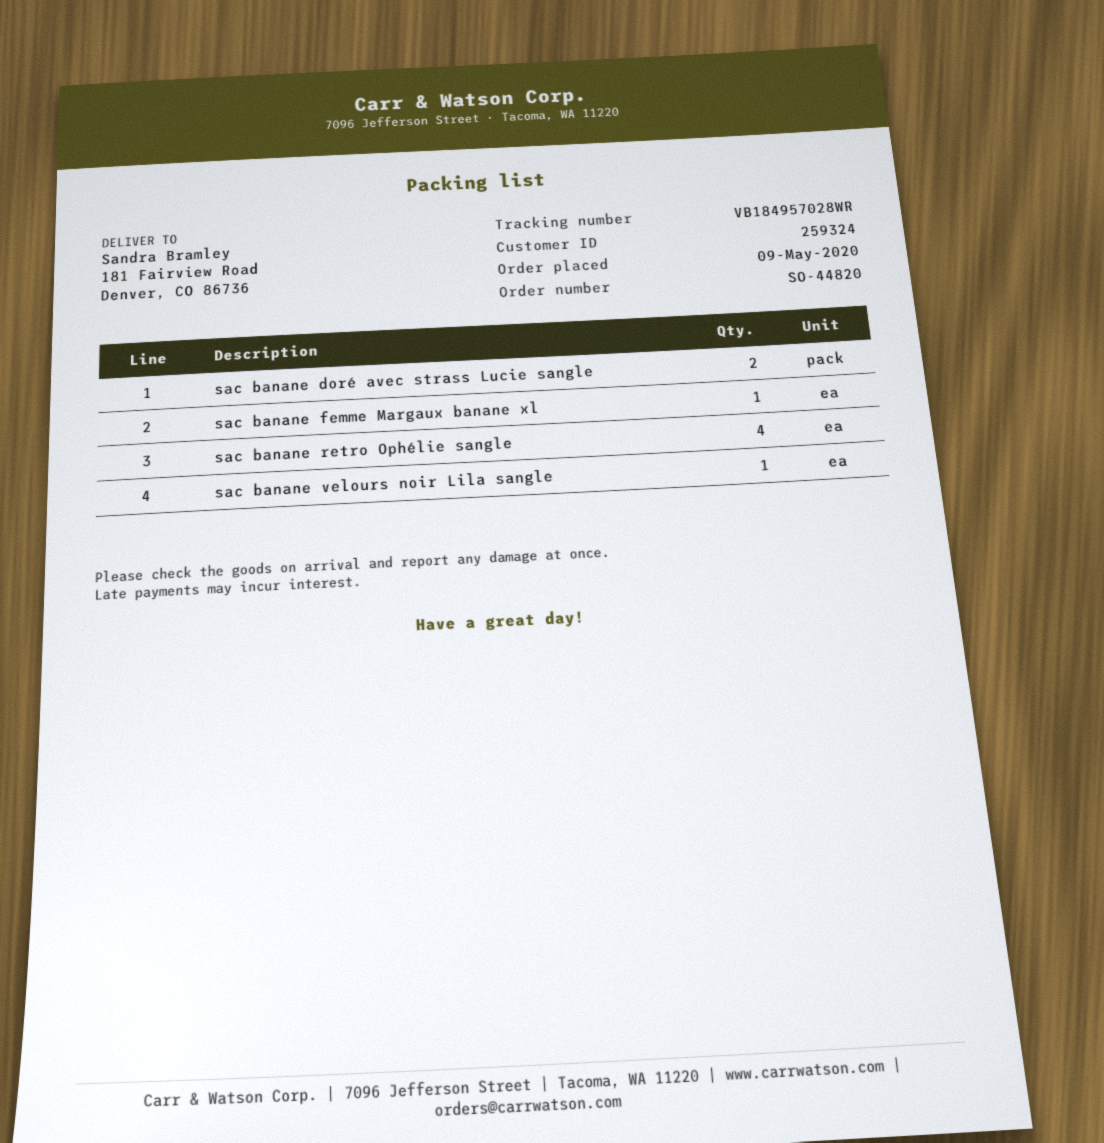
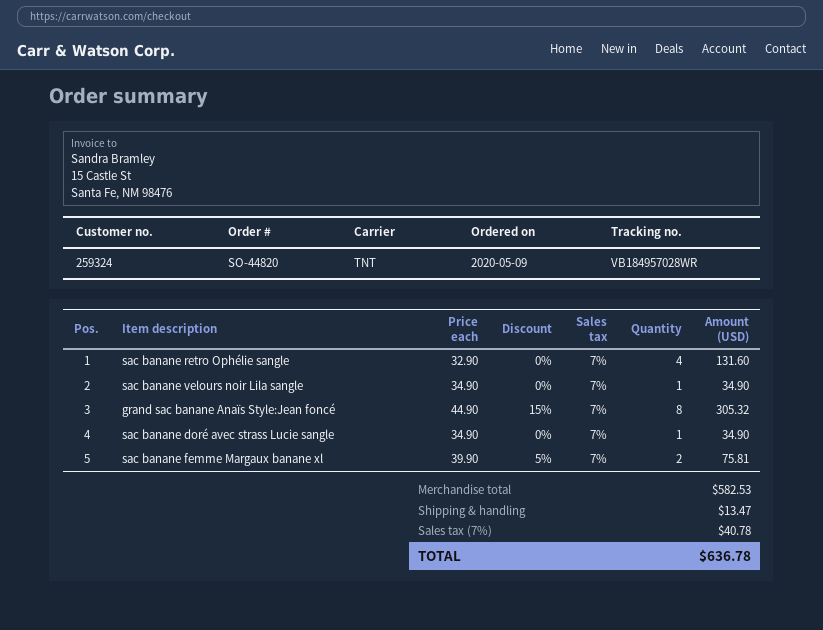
sac banane doré avec strass Lucie sangle: 2 -> 1
sac banane femme Margaux banane xl: 1 -> 2
grand sac banane Anaïs Style:Jean foncé: none -> 8

